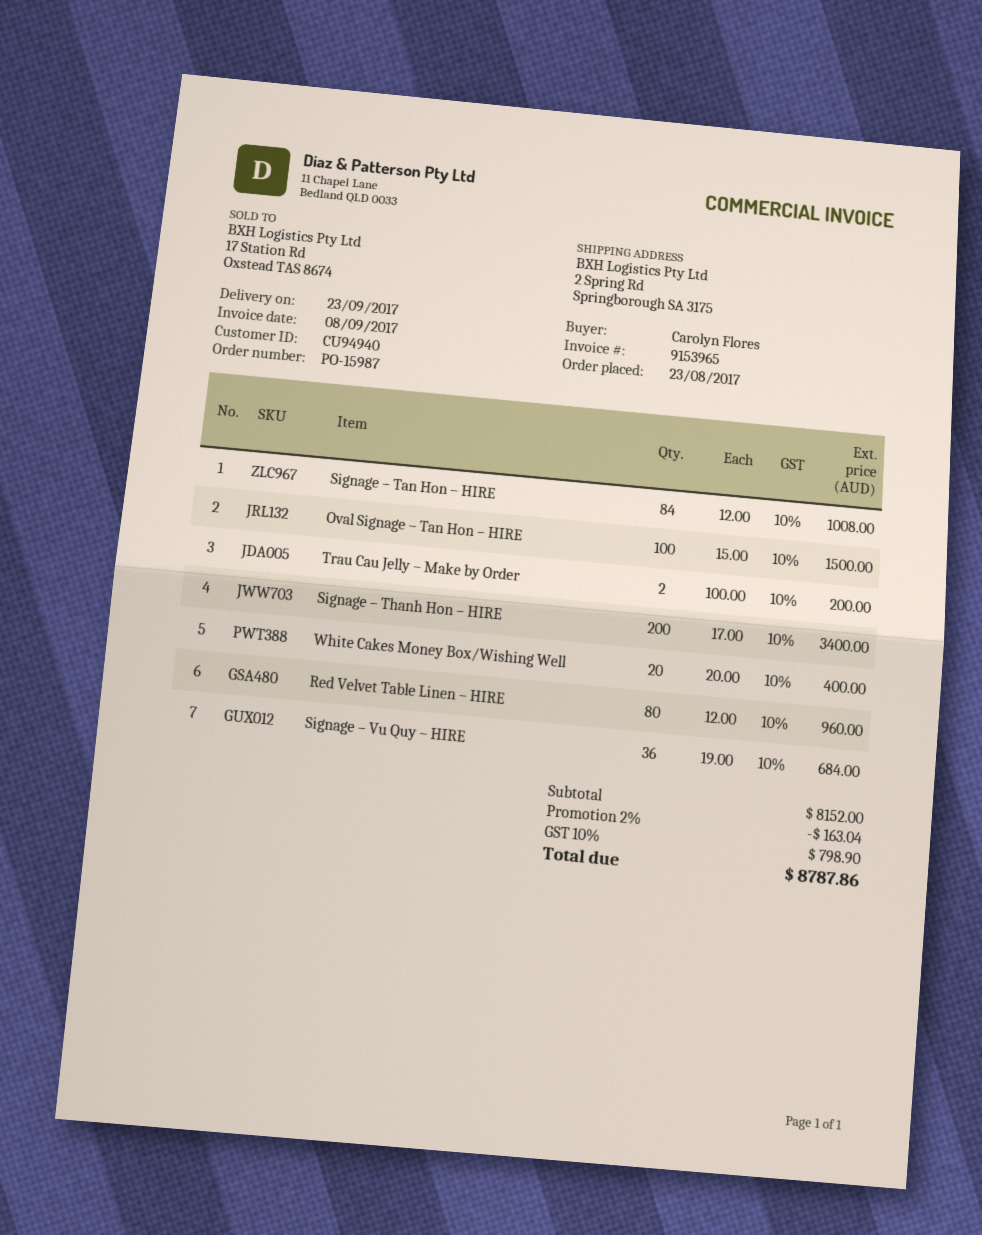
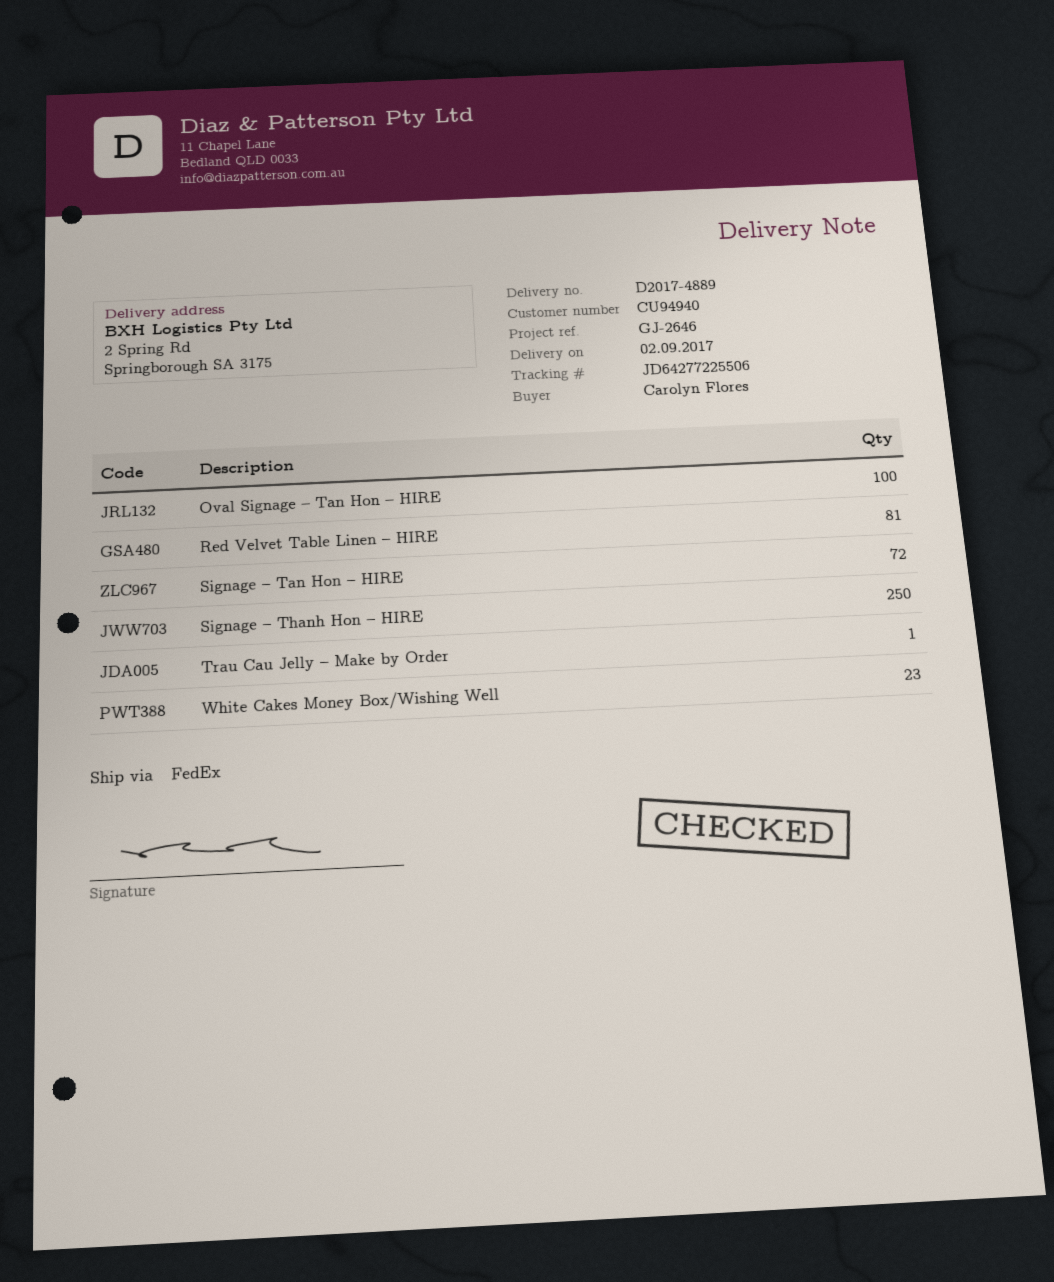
delivery date: 2017-09-23 -> 2017-09-02
Signage – Tan Hon – HIRE: 84 -> 72
Trau Cau Jelly – Make by Order: 2 -> 1
Signage – Thanh Hon – HIRE: 200 -> 250
White Cakes Money Box/Wishing Well: 20 -> 23
Red Velvet Table Linen – HIRE: 80 -> 81
Signage – Vu Quy – HIRE: 36 -> none

